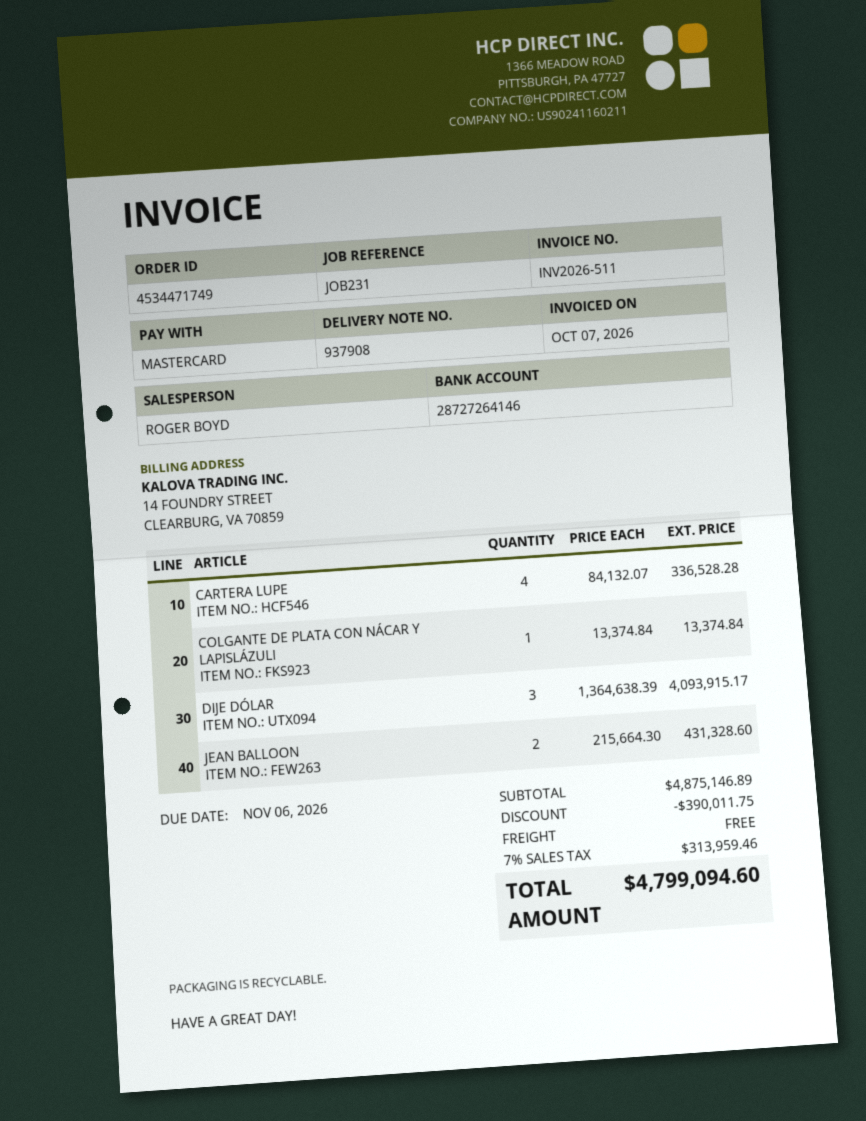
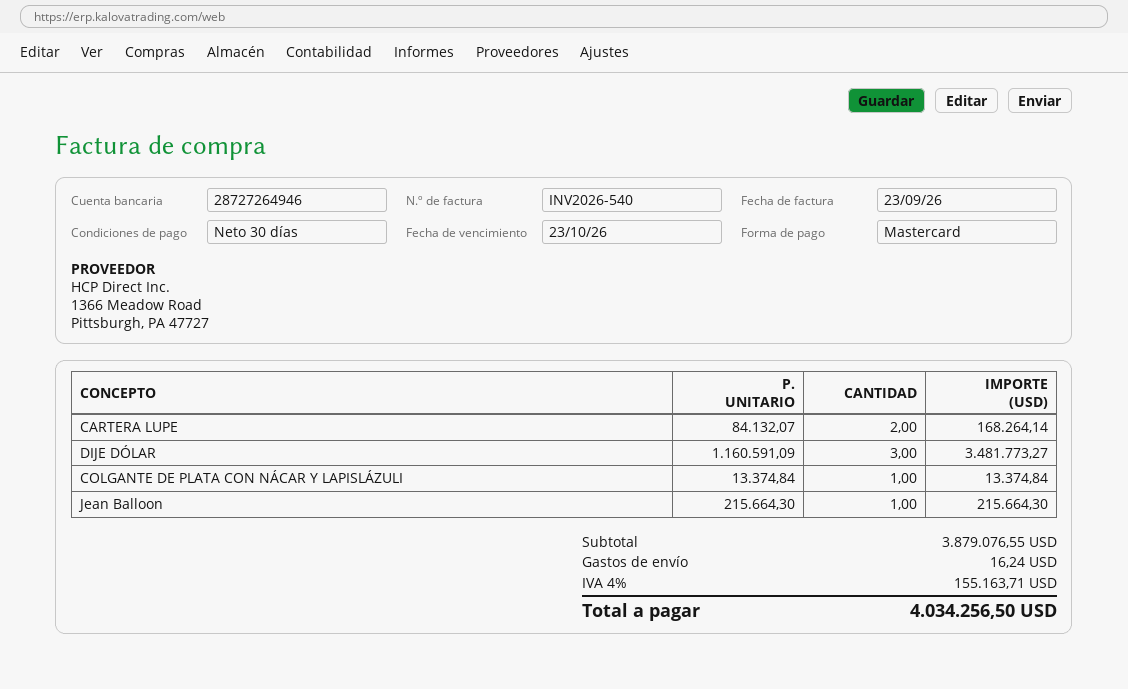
invoice number: INV2026-511 -> INV2026-540
invoice date: 2026-10-07 -> 2026-09-23
due date: 2026-11-06 -> 2026-10-23
bank account: 28727264146 -> 28727264946
CARTERA LUPE: 4 x 84132.07 = 336528.28 -> 2 x 84132.07 = 168264.14
DIJE DÓLAR: 3 x 1364638.39 = 4093915.17 -> 3 x 1160591.09 = 3481773.27
JEAN BALLOON: 2 x 215664.30 = 431328.60 -> 1 x 215664.30 = 215664.30
subtotal: 4875146.89 -> 3879076.55
discount: 390011.75 -> none
shipping: 0.00 -> 16.24
tax: 7% = 313959.46 -> 4% = 155163.71
total: 4799094.60 -> 4034256.50

